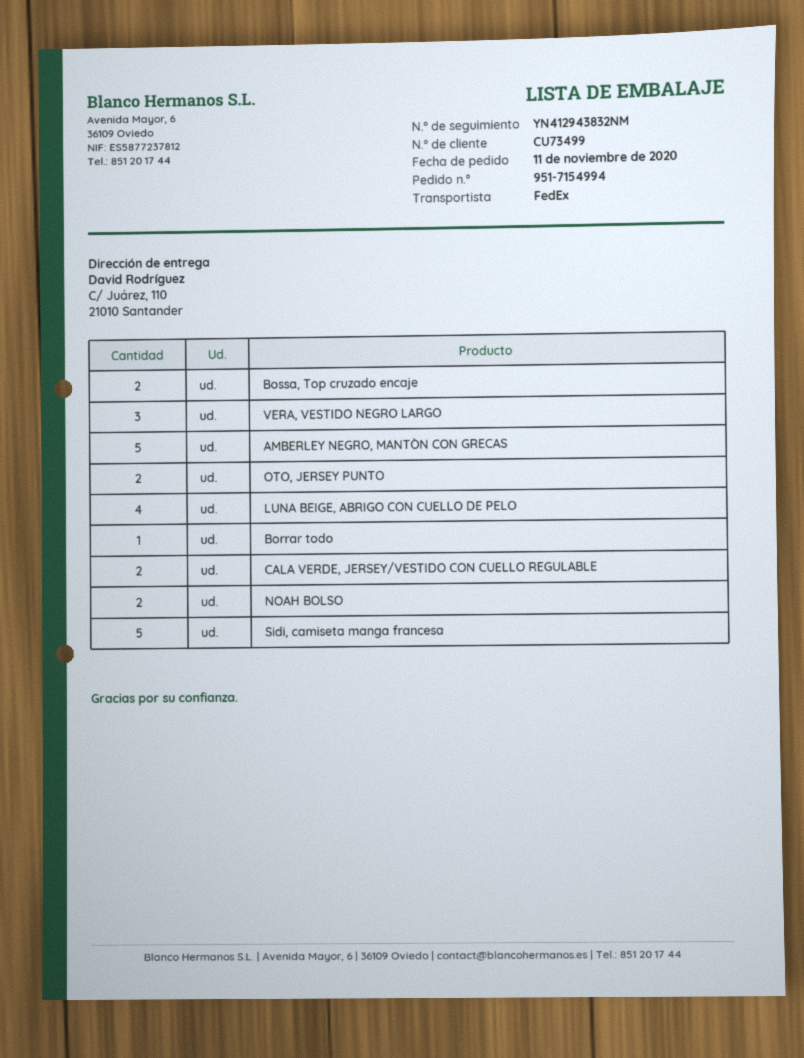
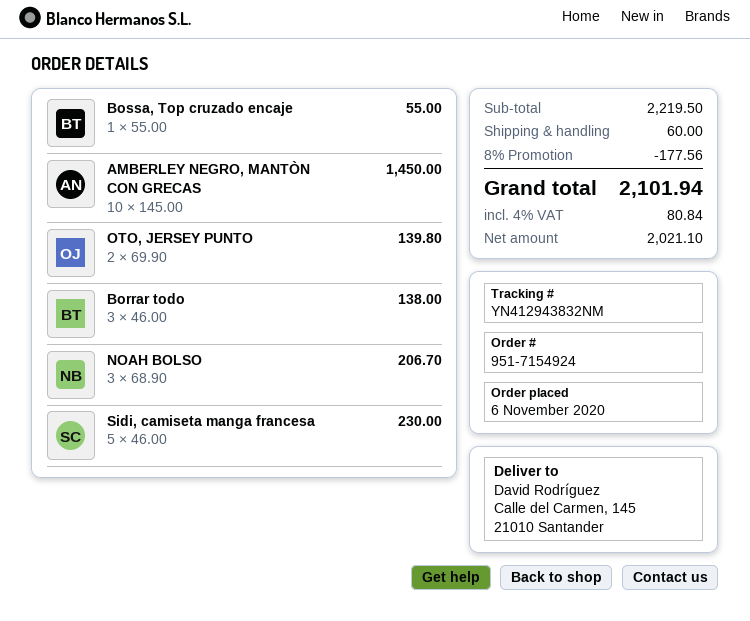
order number: 951-7154994 -> 951-7154924
order date: 2020-11-11 -> 2020-11-06
ship to: C/ Juárez, 110, 21010 Santander -> Calle del Carmen, 145, 21010 Santander
Bossa, Top cruzado encaje: 2 -> 1
VERA, VESTIDO NEGRO LARGO: 3 -> none
AMBERLEY NEGRO, MANTÒN CON GRECAS: 5 -> 10
LUNA BEIGE, ABRIGO CON CUELLO DE PELO: 4 -> none
Borrar todo: 1 -> 3
CALA VERDE, JERSEY/VESTIDO CON CUELLO REGULABLE: 2 -> none
NOAH BOLSO: 2 -> 3

